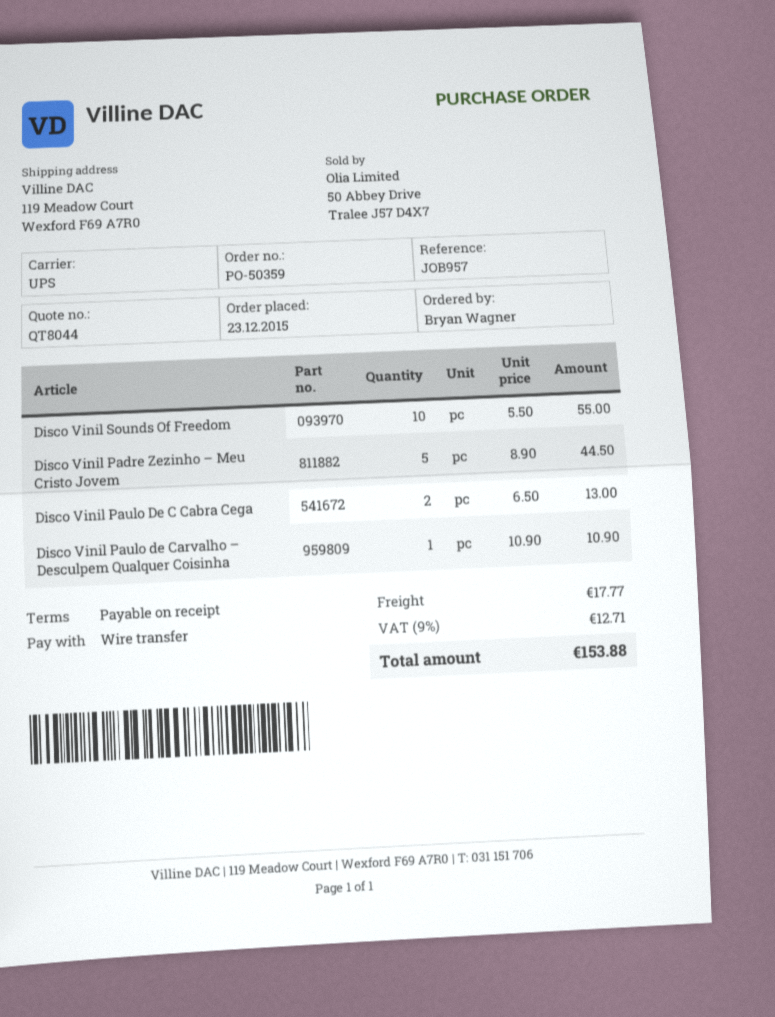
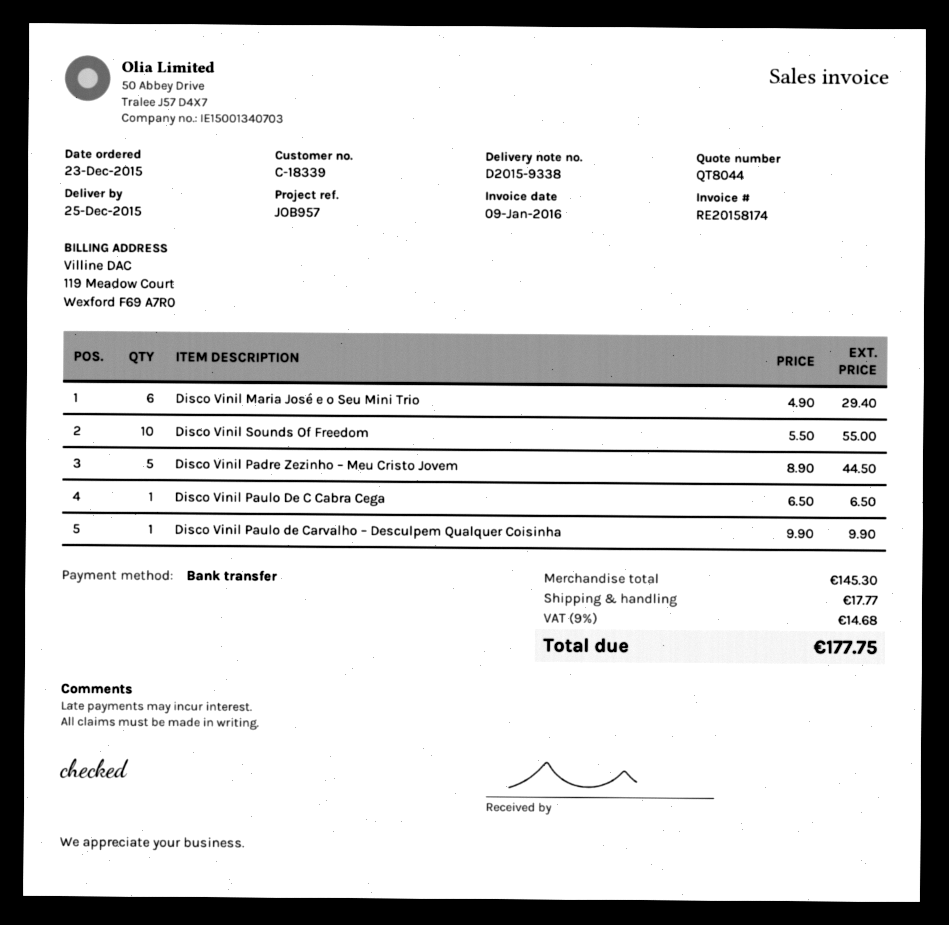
Disco Vinil Paulo De C Cabra Cega: 2 x 6.50 = 13.00 -> 1 x 6.50 = 6.50
Disco Vinil Paulo de Carvalho – Desculpem Qualquer Coisinha: 1 x 10.90 = 10.90 -> 1 x 9.90 = 9.90
Disco Vinil Maria José e o Seu Mini Trio: none -> 6 x 4.90 = 29.40
tax: 9% = 12.71 -> 9% = 14.68
total: 153.88 -> 177.75

